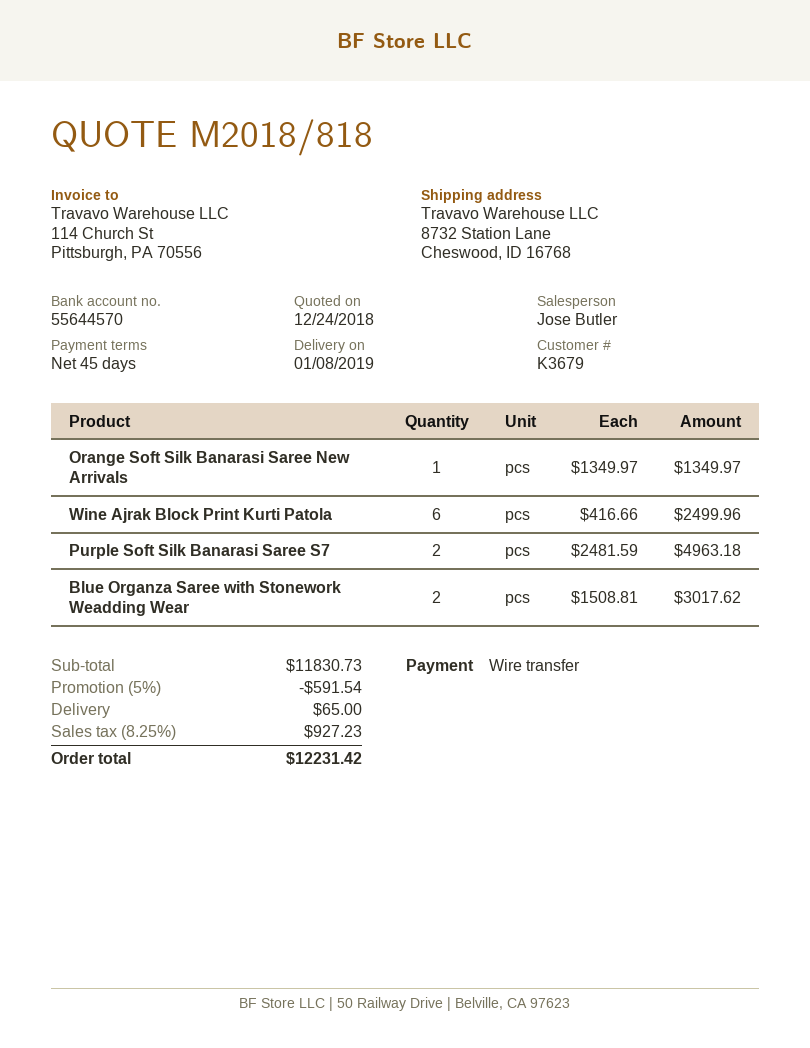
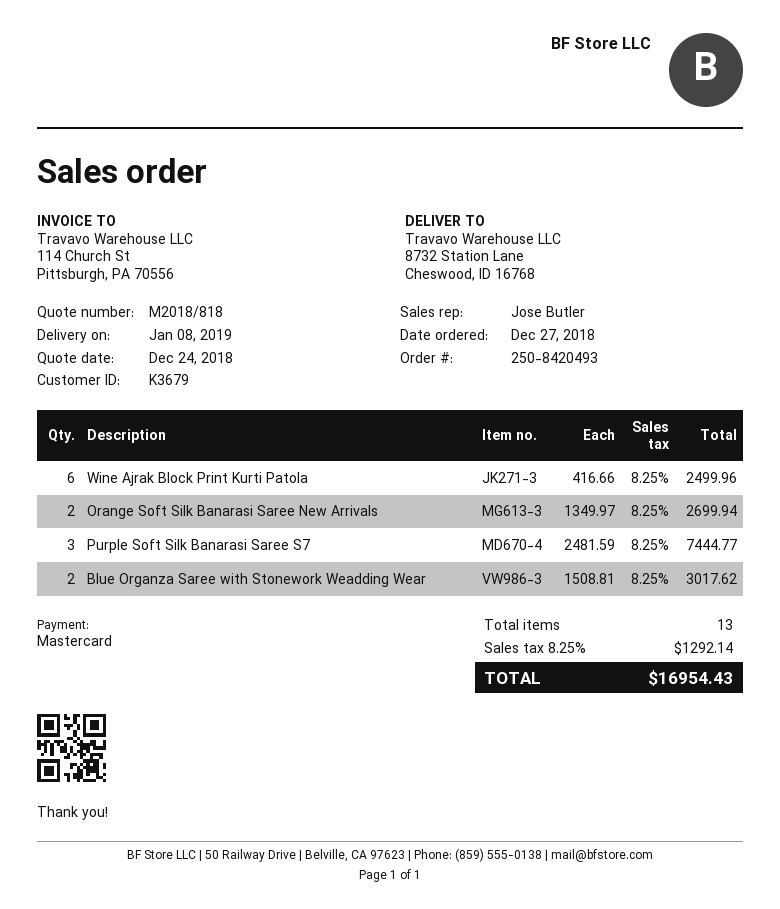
payment method: bank transfer -> Mastercard
Orange Soft Silk Banarasi Saree New Arrivals: 1 x 1349.97 = 1349.97 -> 2 x 1349.97 = 2699.94
Purple Soft Silk Banarasi Saree S7: 2 x 2481.59 = 4963.18 -> 3 x 2481.59 = 7444.77
discount: 5% = 591.54 -> none
shipping: 65.00 -> none
tax: 8.25% = 927.23 -> 8.25% = 1292.14
total: 12231.42 -> 16954.43

